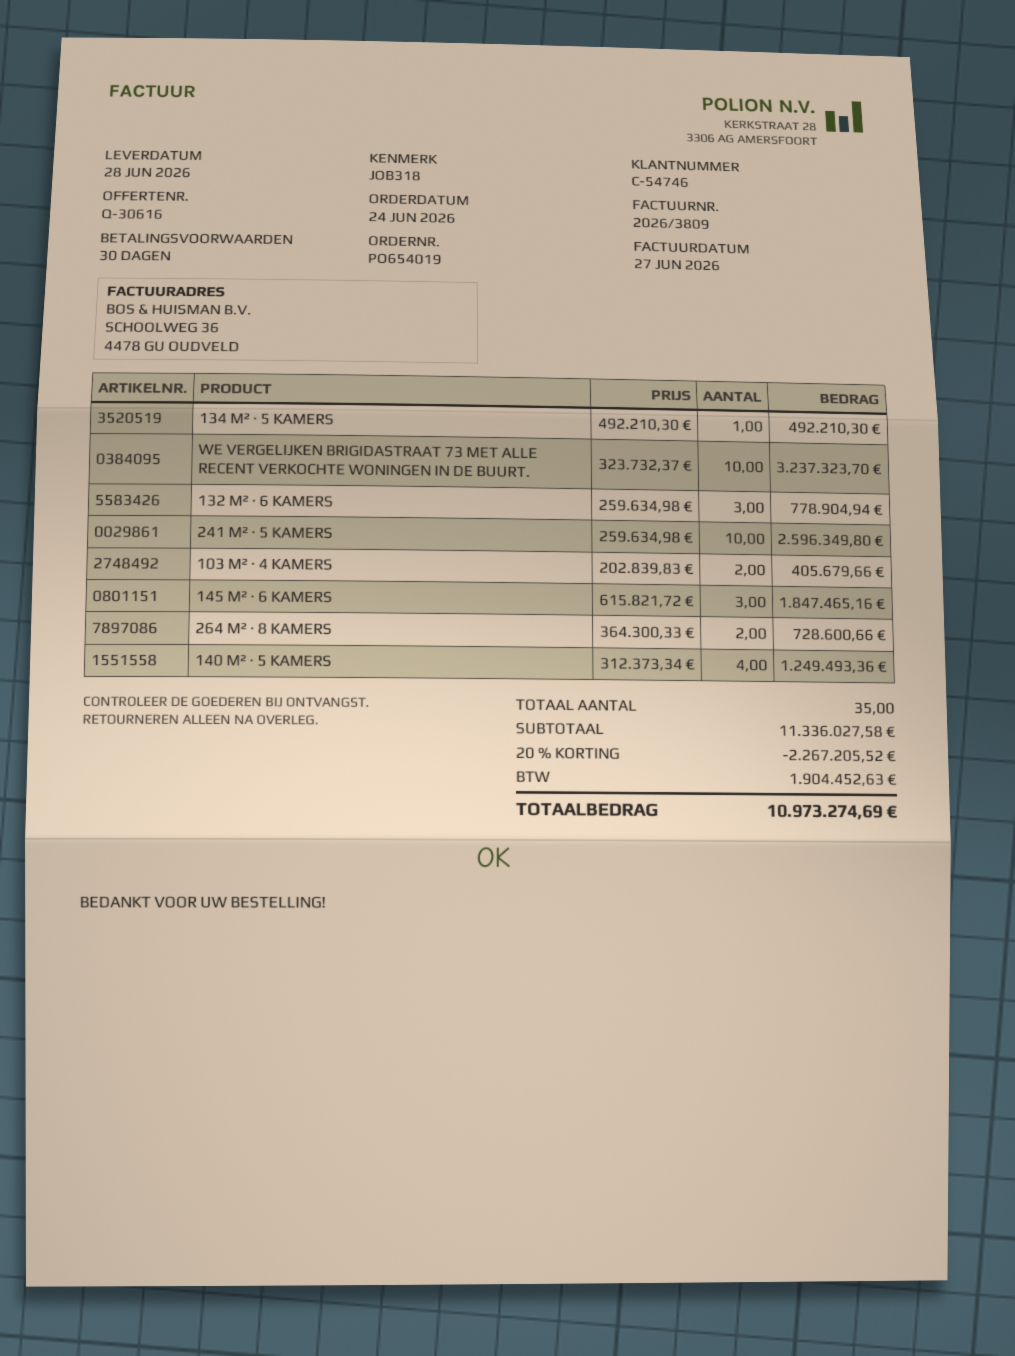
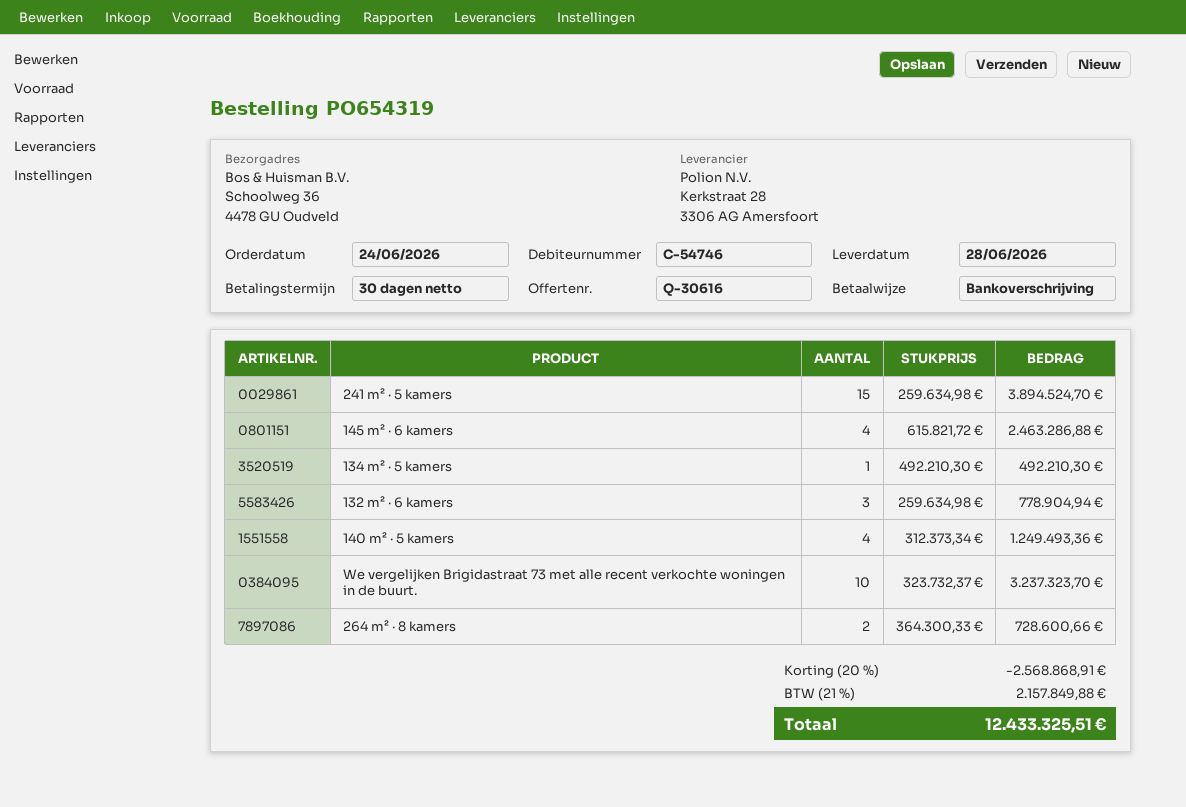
order number: PO654019 -> PO654319
241 M² · 5 KAMERS: 10 x 259634.98 = 2596349.80 -> 15 x 259634.98 = 3894524.70
103 M² · 4 KAMERS: 2 x 202839.83 = 405679.66 -> none
145 M² · 6 KAMERS: 3 x 615821.72 = 1847465.16 -> 4 x 615821.72 = 2463286.88
discount: 20% = 2267205.52 -> 20% = 2568868.91
tax: 1904452.63 -> 2157849.88
total: 10973274.69 -> 12433325.51

